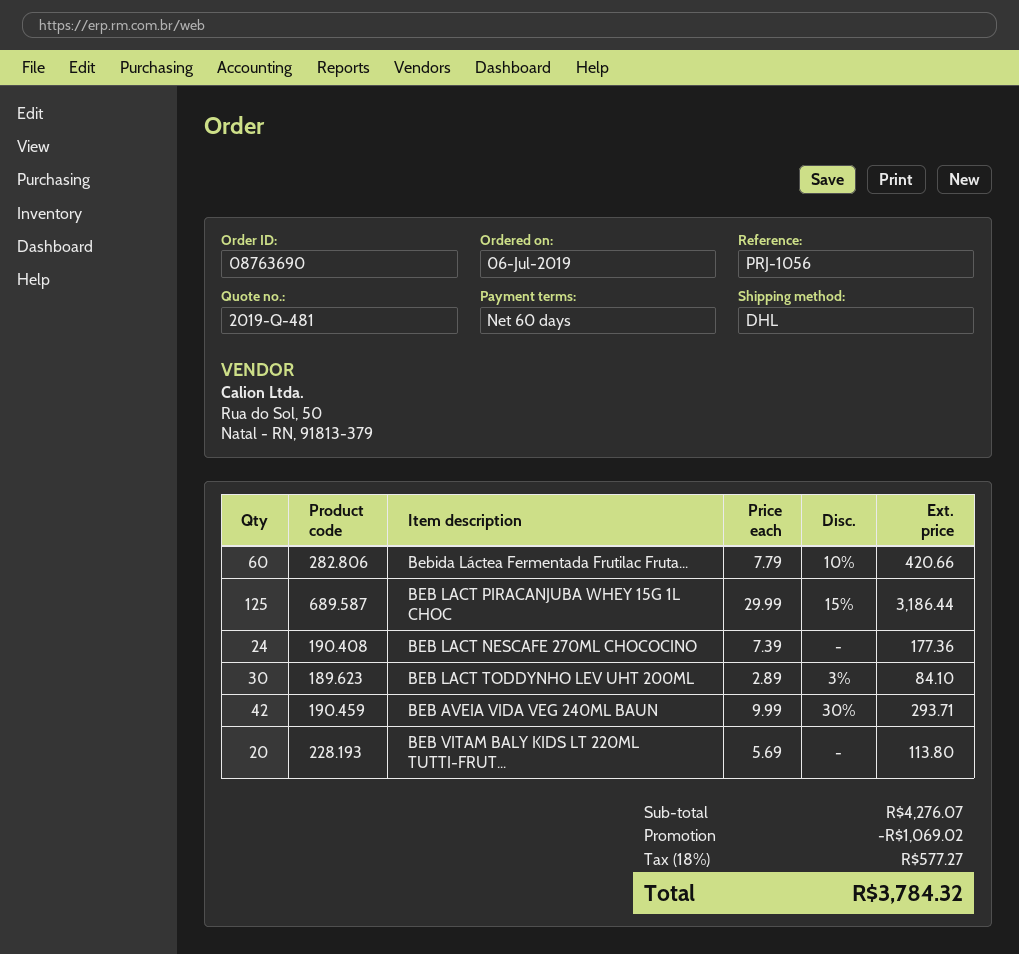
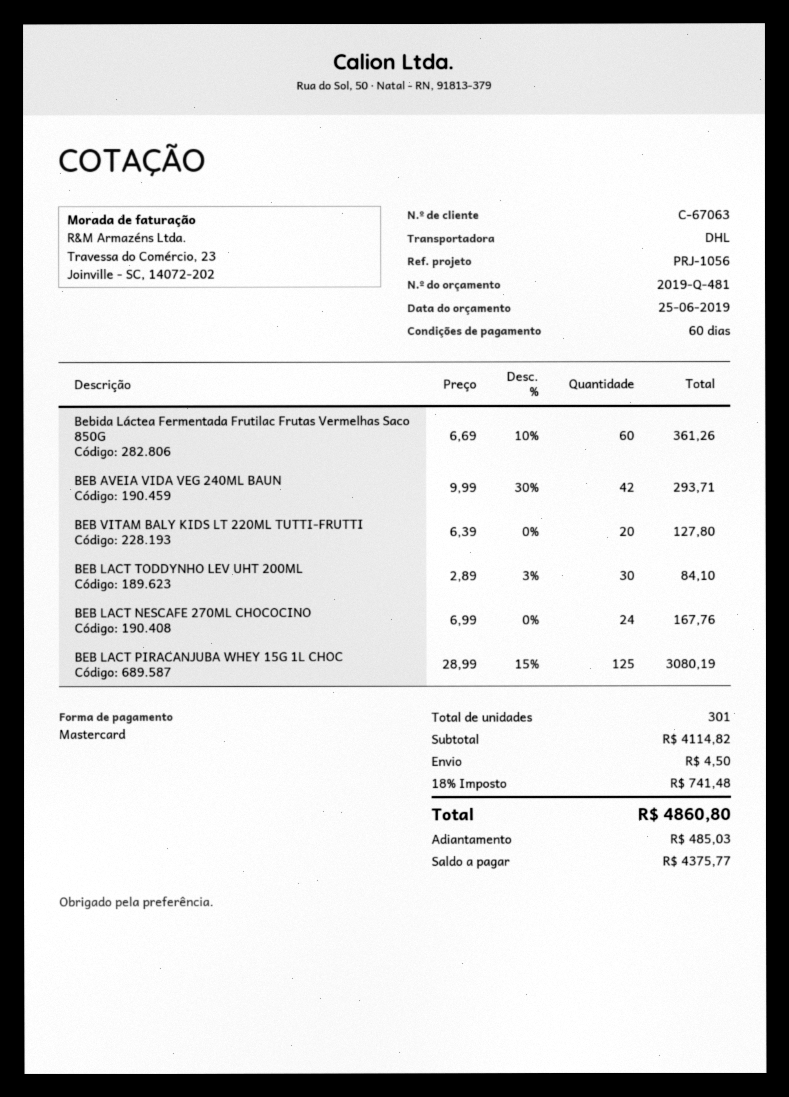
Bebida Láctea Fermentada Frutilac Fruta...: 60 x 7.79 - 10% = 420.66 -> 60 x 6.69 - 10% = 361.26
BEB LACT PIRACANJUBA WHEY 15G 1L CHOC: 125 x 29.99 - 15% = 3186.44 -> 125 x 28.99 - 15% = 3080.19
BEB LACT NESCAFE 270ML CHOCOCINO: 24 x 7.39 = 177.36 -> 24 x 6.99 = 167.76
BEB VITAM BALY KIDS LT 220ML TUTTI-FRUT...: 20 x 5.69 = 113.80 -> 20 x 6.39 = 127.80
subtotal: 4276.07 -> 4114.82
discount: 1069.02 -> none
shipping: none -> 4.50
tax: 18% = 577.27 -> 18% = 741.48
total: 3784.32 -> 4860.80

